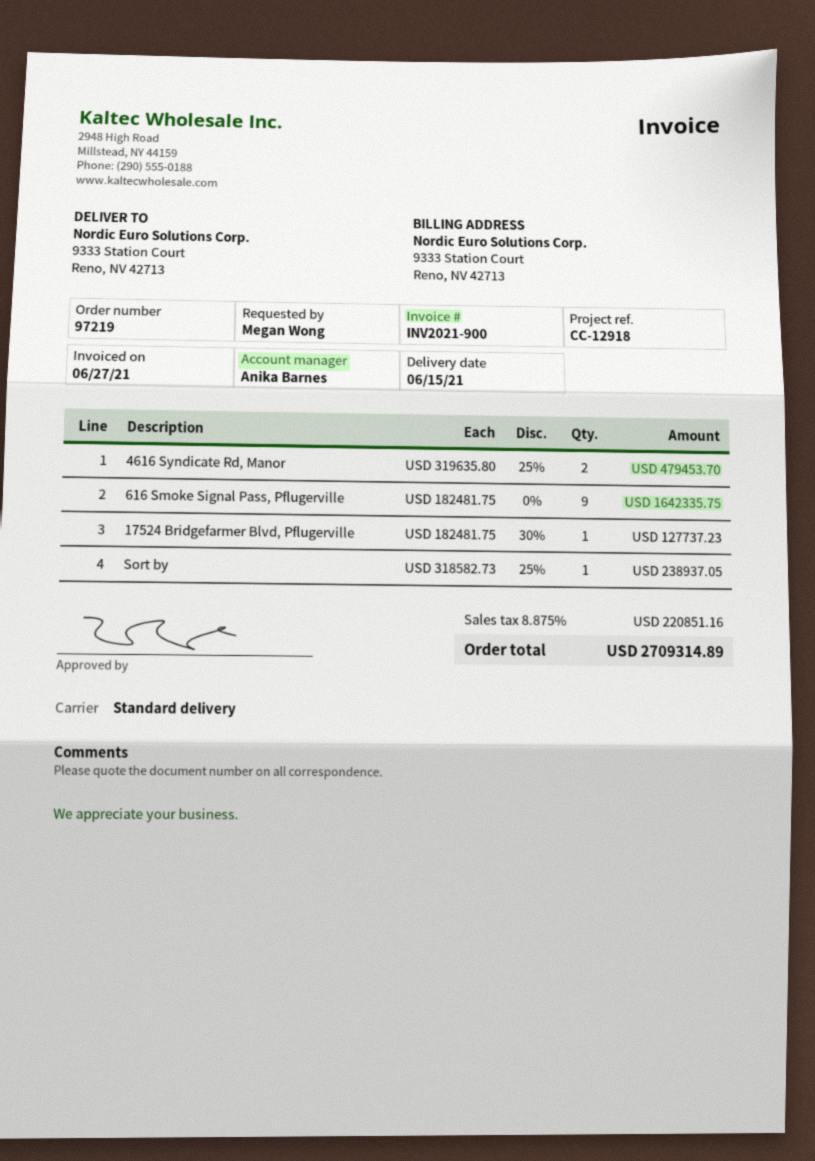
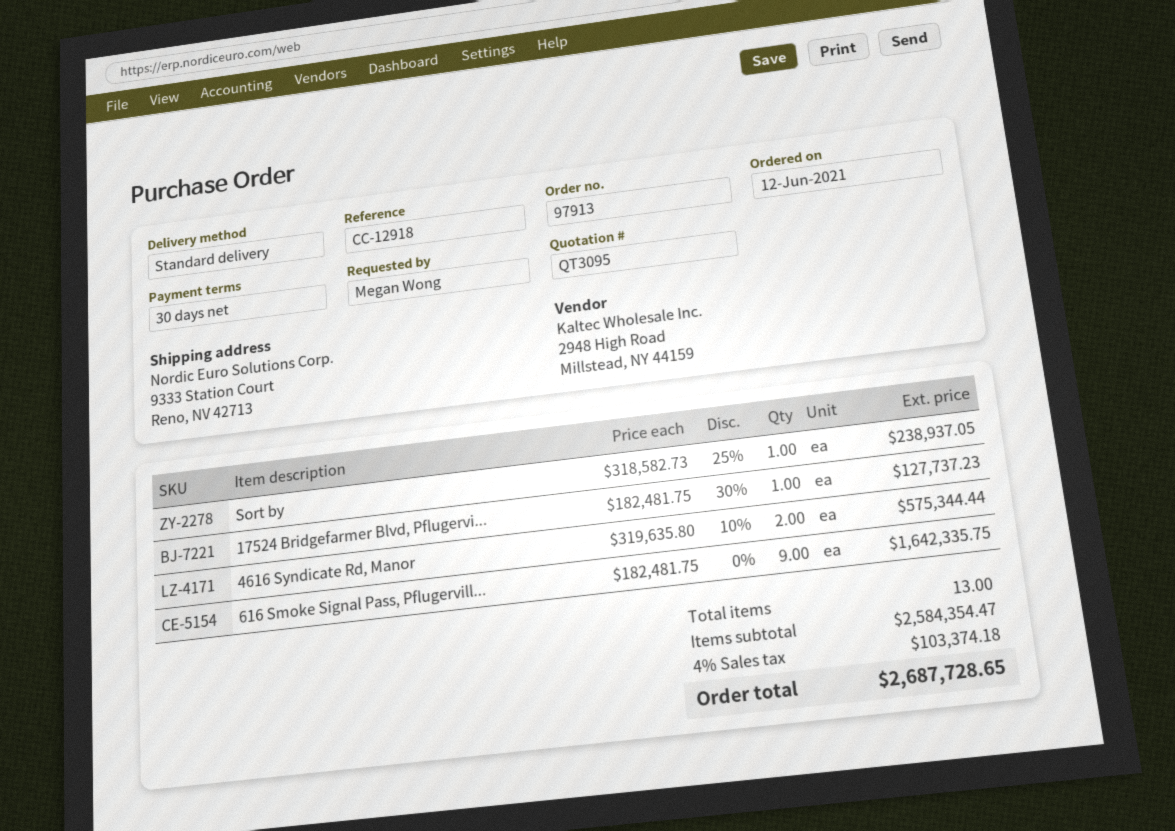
order number: 97219 -> 97913
4616 Syndicate Rd, Manor: 2 x 319635.80 - 25% = 479453.70 -> 2 x 319635.80 - 10% = 575344.44
tax: 8.875% = 220851.16 -> 4% = 103374.18
total: 2709314.89 -> 2687728.65

